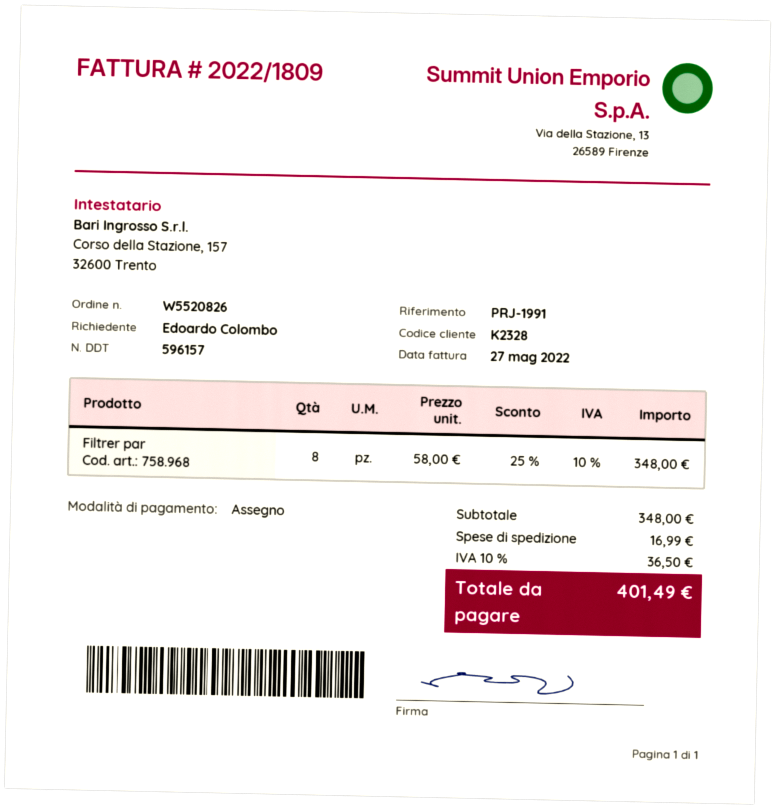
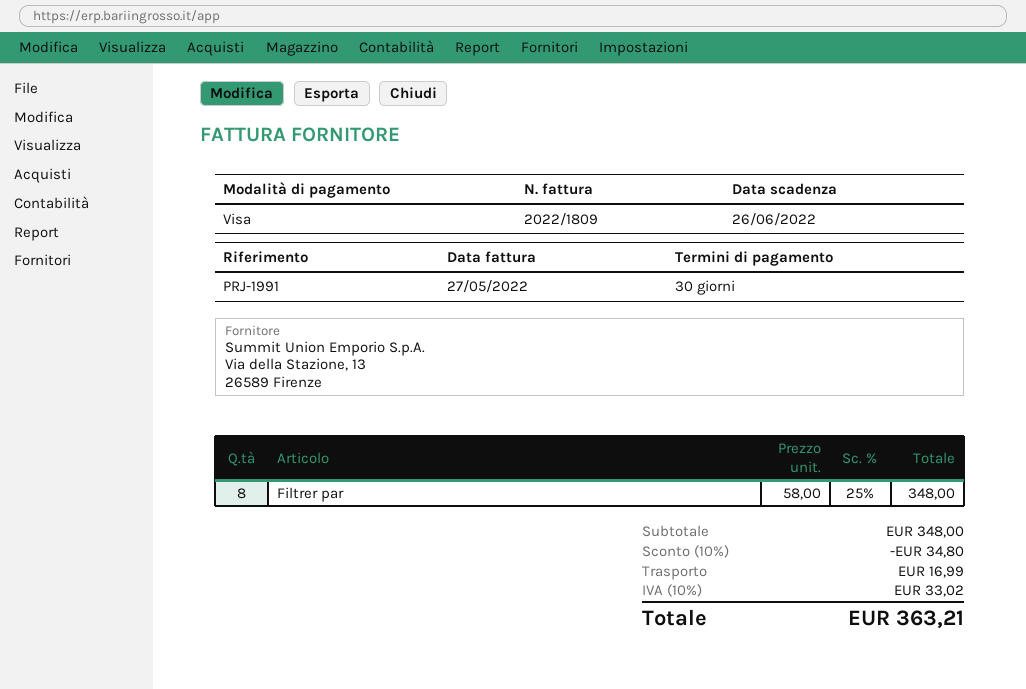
payment method: cheque -> Visa
discount: none -> 10% = 34.80
tax: 10% = 36.50 -> 10% = 33.02
total: 401.49 -> 363.21

